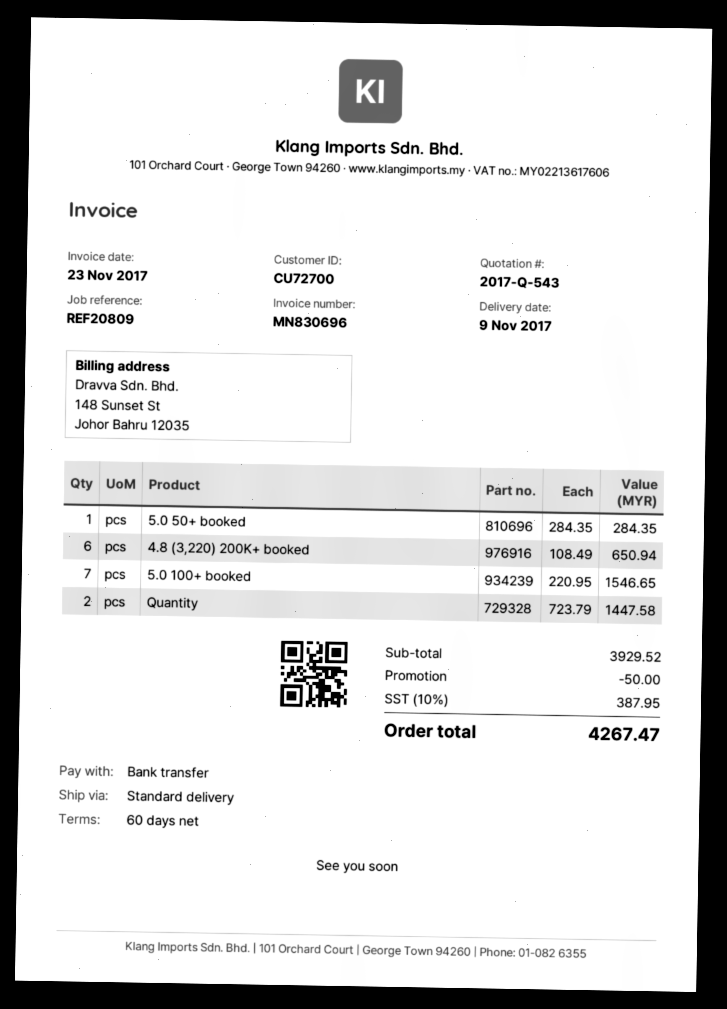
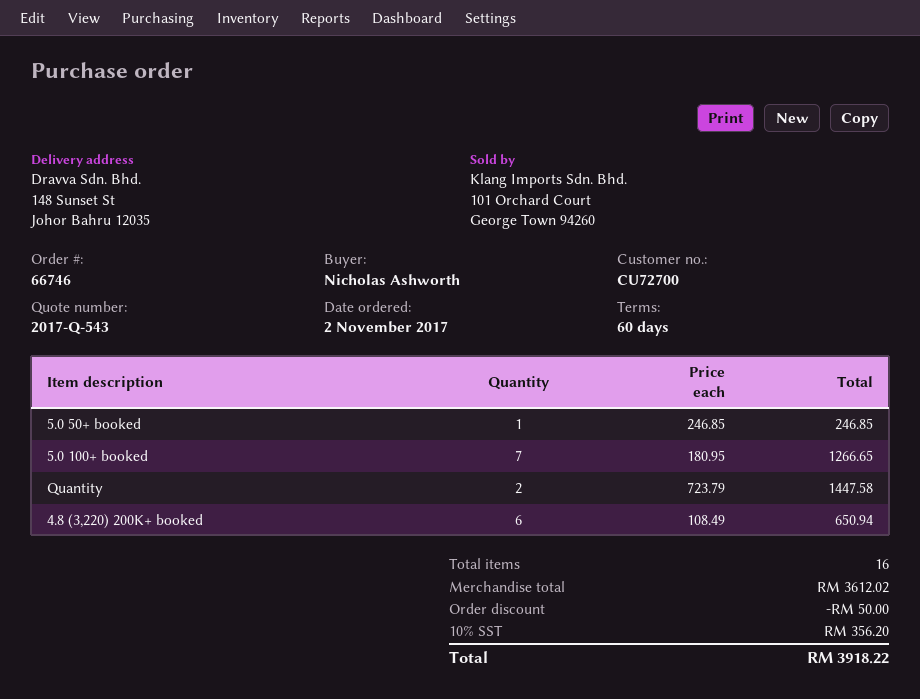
5.0 50+ booked: 1 x 284.35 = 284.35 -> 1 x 246.85 = 246.85
5.0 100+ booked: 7 x 220.95 = 1546.65 -> 7 x 180.95 = 1266.65
subtotal: 3929.52 -> 3612.02
tax: 10% = 387.95 -> 10% = 356.20
total: 4267.47 -> 3918.22

